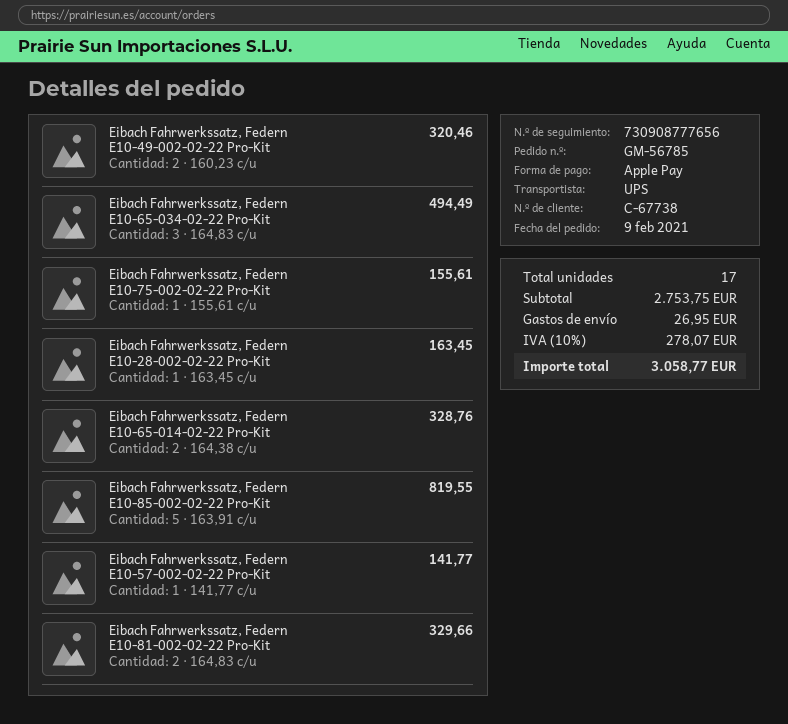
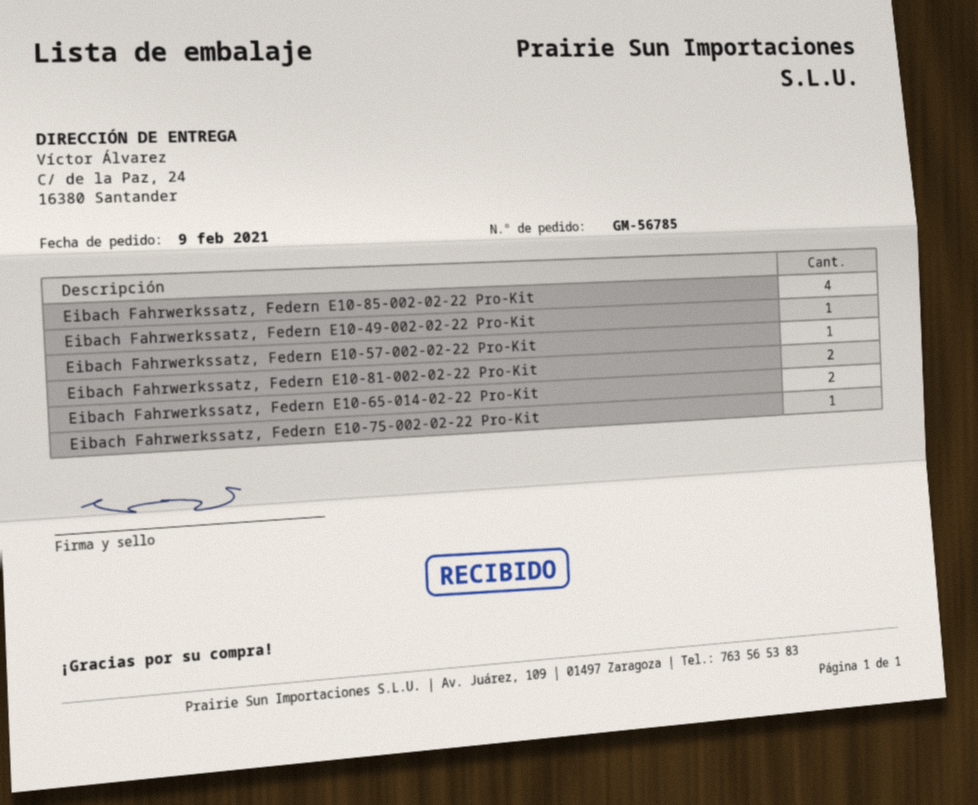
Eibach Fahrwerkssatz, Federn E10-49-002-02-22 Pro-Kit: 2 -> 1
Eibach Fahrwerkssatz, Federn E10-65-034-02-22 Pro-Kit: 3 -> none
Eibach Fahrwerkssatz, Federn E10-28-002-02-22 Pro-Kit: 1 -> none
Eibach Fahrwerkssatz, Federn E10-85-002-02-22 Pro-Kit: 5 -> 4

